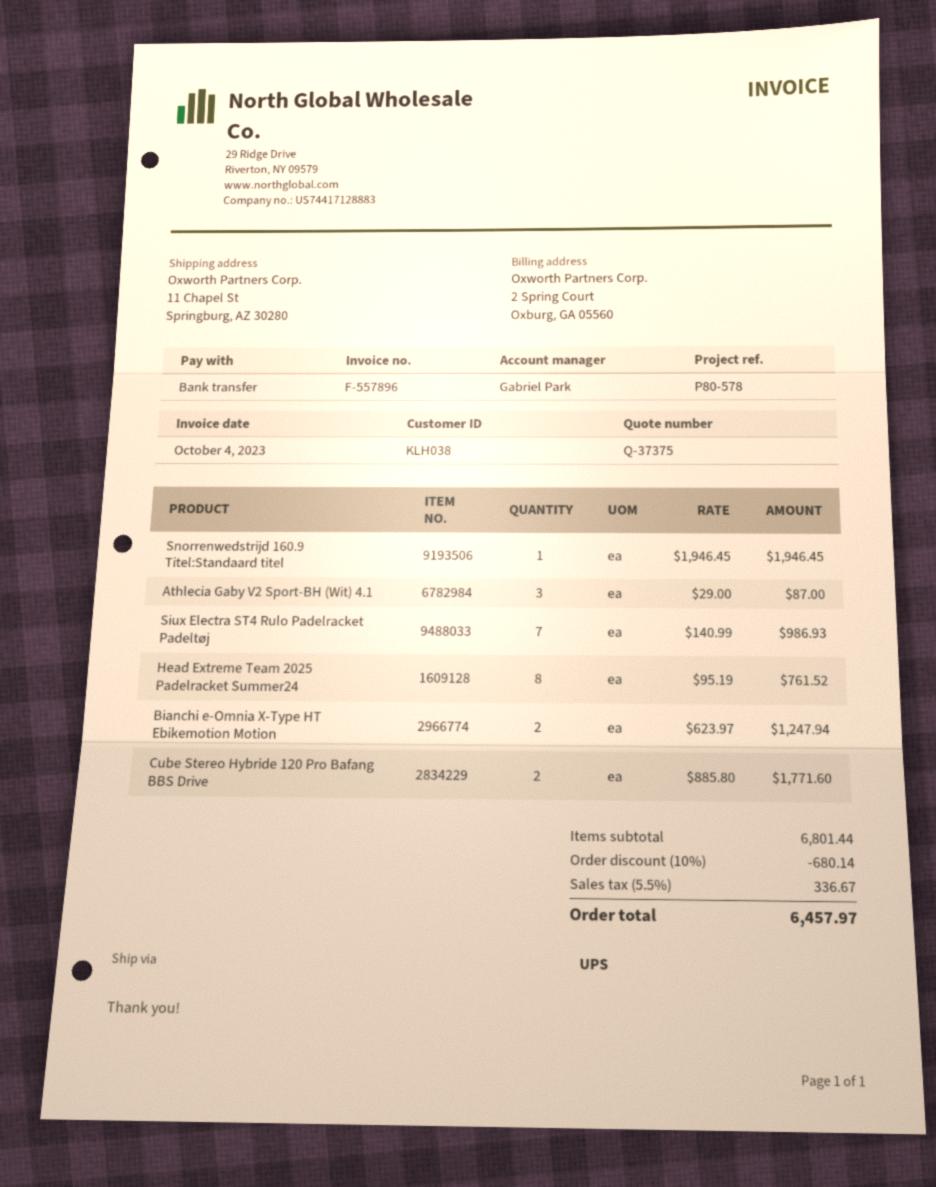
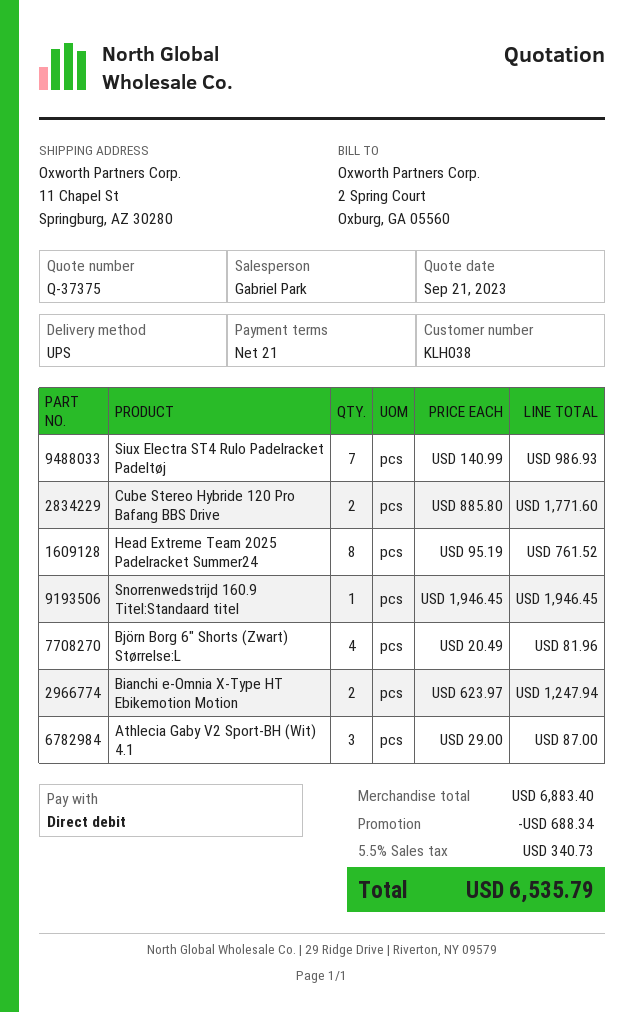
payment method: bank transfer -> direct debit
Björn Borg 6" Shorts (Zwart) Størrelse:L: none -> 4 x 20.49 = 81.96
subtotal: 6801.44 -> 6883.40
discount: 680.14 -> 688.34
tax: 5.5% = 336.67 -> 5.5% = 340.73
total: 6457.97 -> 6535.79

